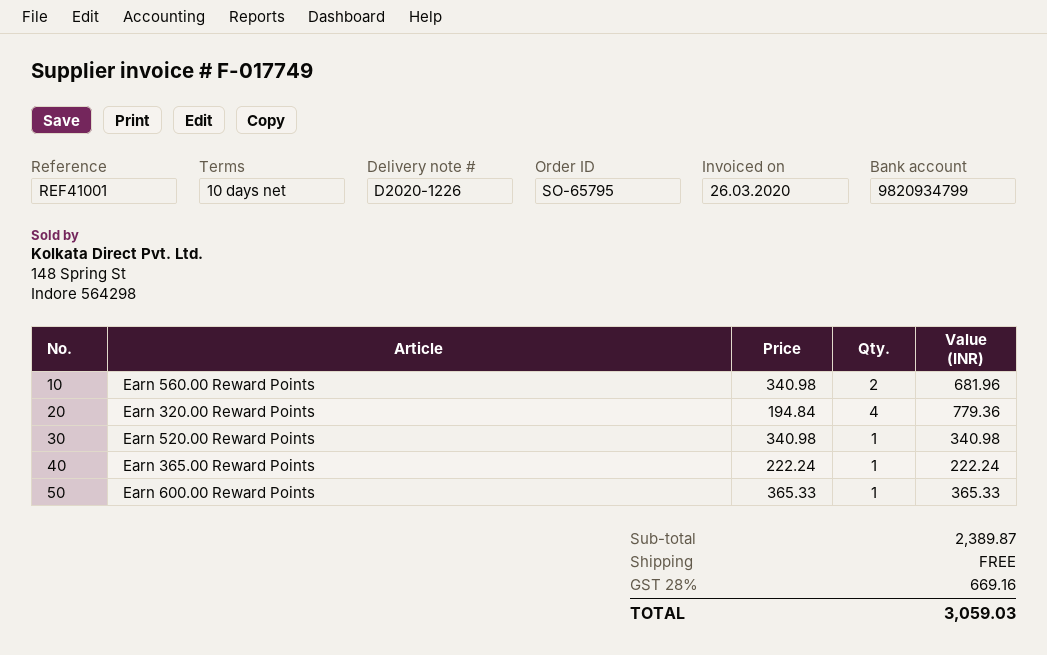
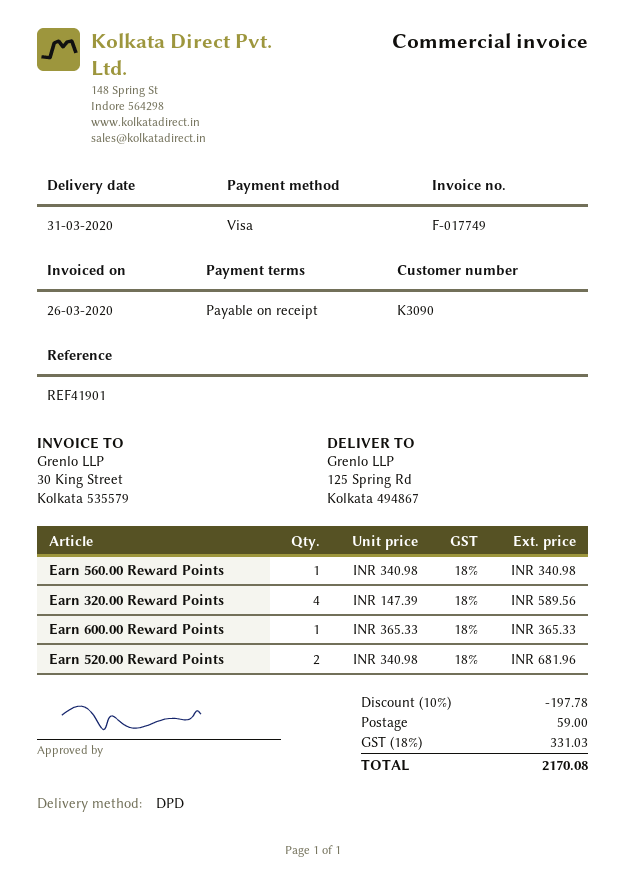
payment terms: 10 days -> on receipt
reference: REF41001 -> REF41901
Earn 560.00 Reward Points: 2 x 340.98 = 681.96 -> 1 x 340.98 = 340.98
Earn 320.00 Reward Points: 4 x 194.84 = 779.36 -> 4 x 147.39 = 589.56
Earn 520.00 Reward Points: 1 x 340.98 = 340.98 -> 2 x 340.98 = 681.96
Earn 365.00 Reward Points: 1 x 222.24 = 222.24 -> none
discount: none -> 10% = 197.78
shipping: 0.00 -> 59.00
tax: 28% = 669.16 -> 18% = 331.03
total: 3059.03 -> 2170.08

